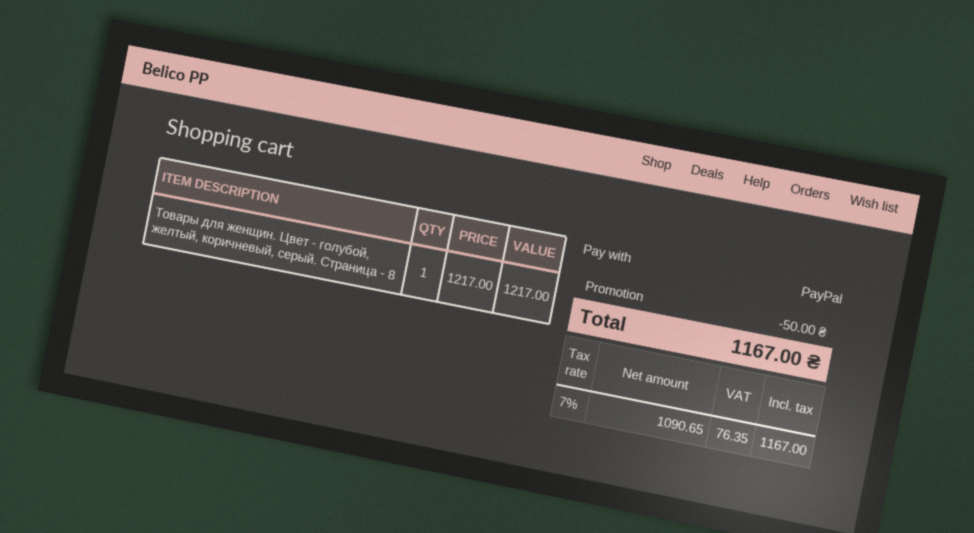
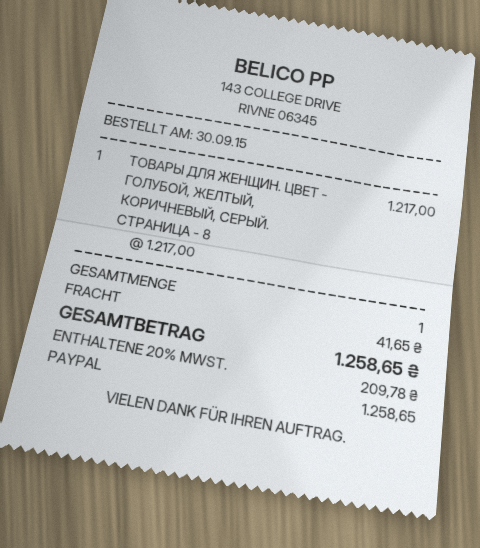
discount: 50.00 -> none
shipping: none -> 41.65
tax: 7% = 76.35 -> 20% = 209.78
total: 1167.00 -> 1258.65

